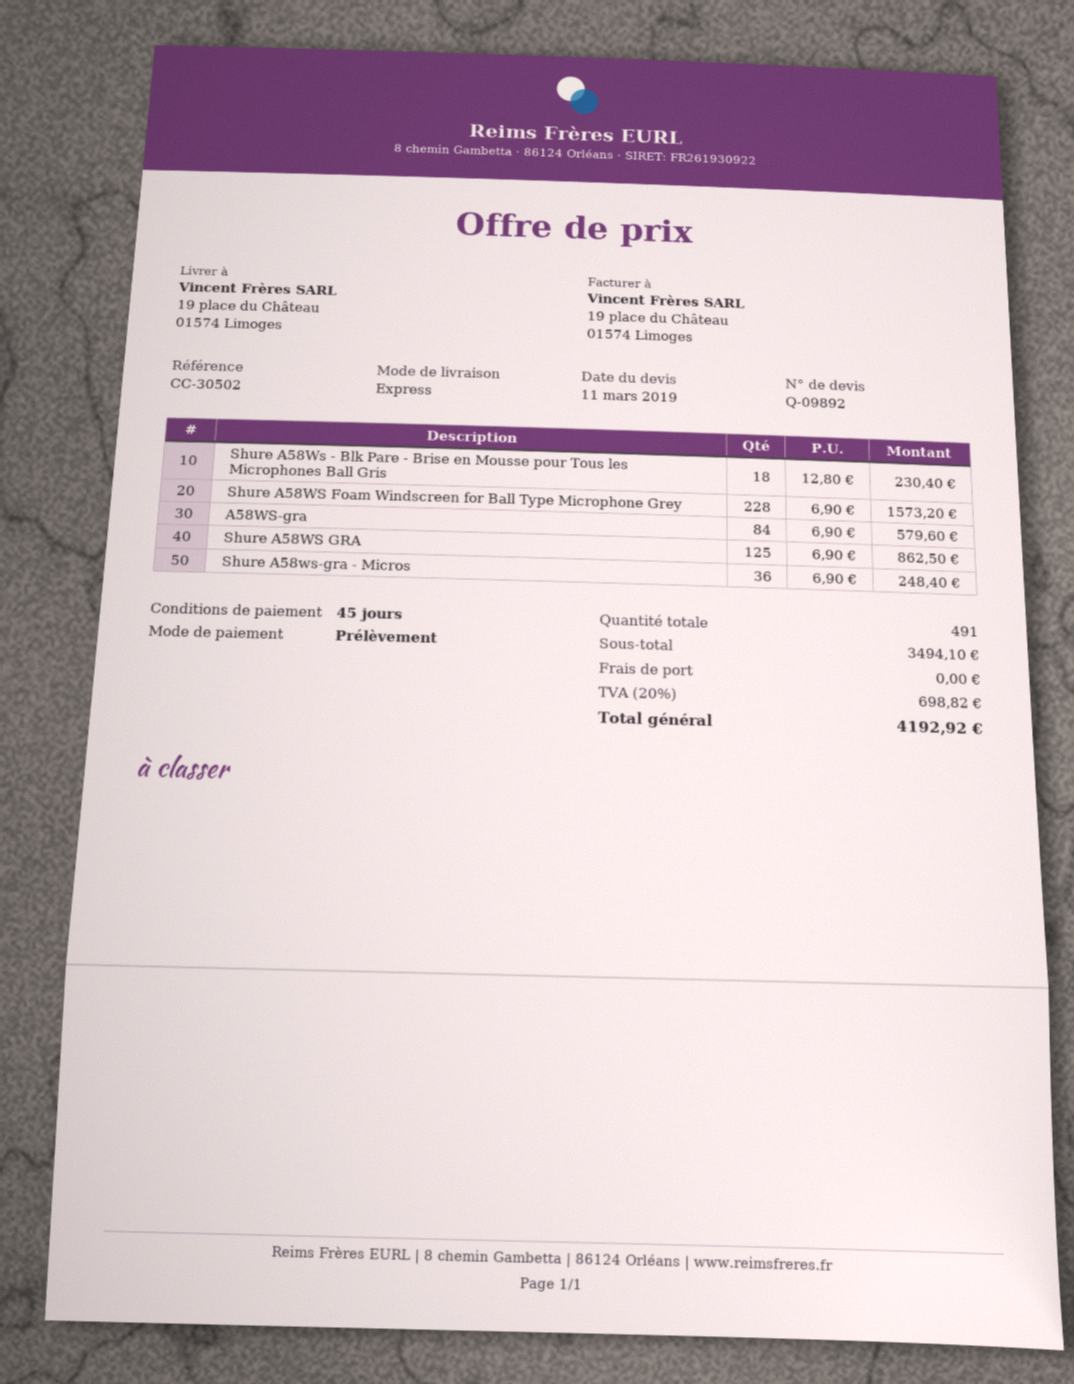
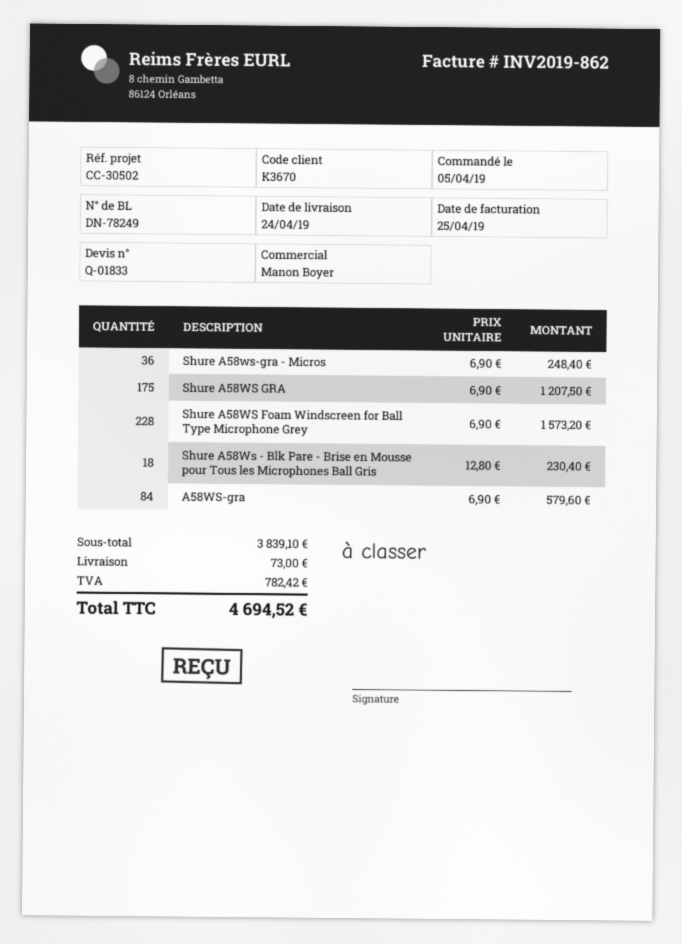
quote number: Q-09892 -> Q-01833
Shure A58WS GRA: 125 x 6.90 = 862.50 -> 175 x 6.90 = 1207.50
subtotal: 3494.10 -> 3839.10
shipping: 0.00 -> 73.00
tax: 698.82 -> 782.42
total: 4192.92 -> 4694.52

